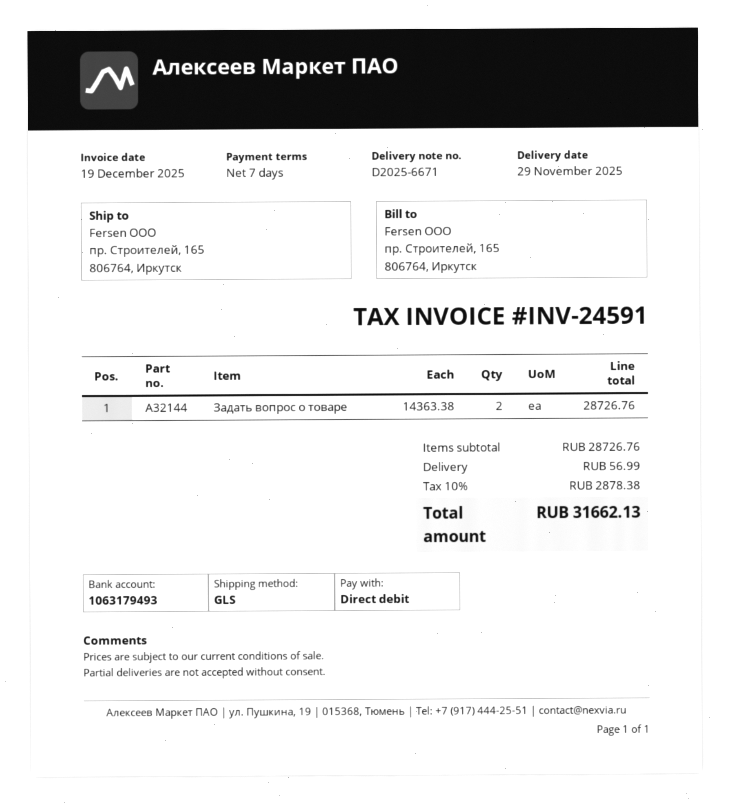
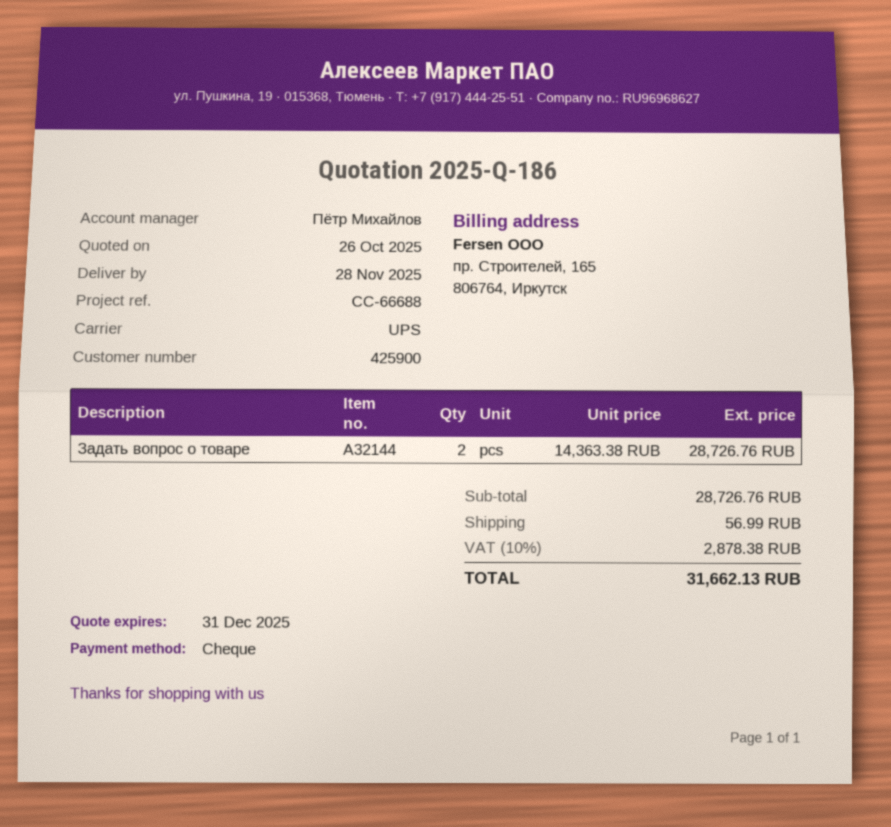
delivery date: 2025-11-29 -> 2025-11-28
payment method: direct debit -> cheque
shipping method: GLS -> UPS

